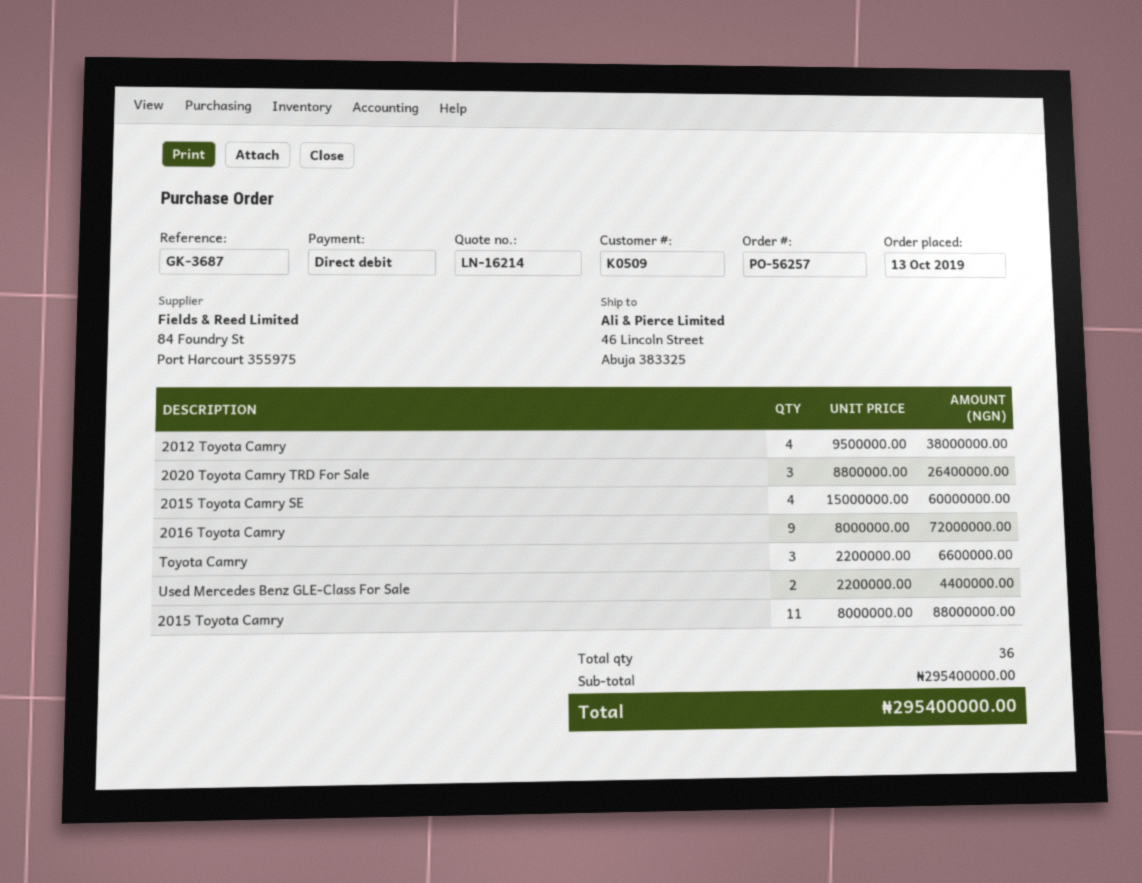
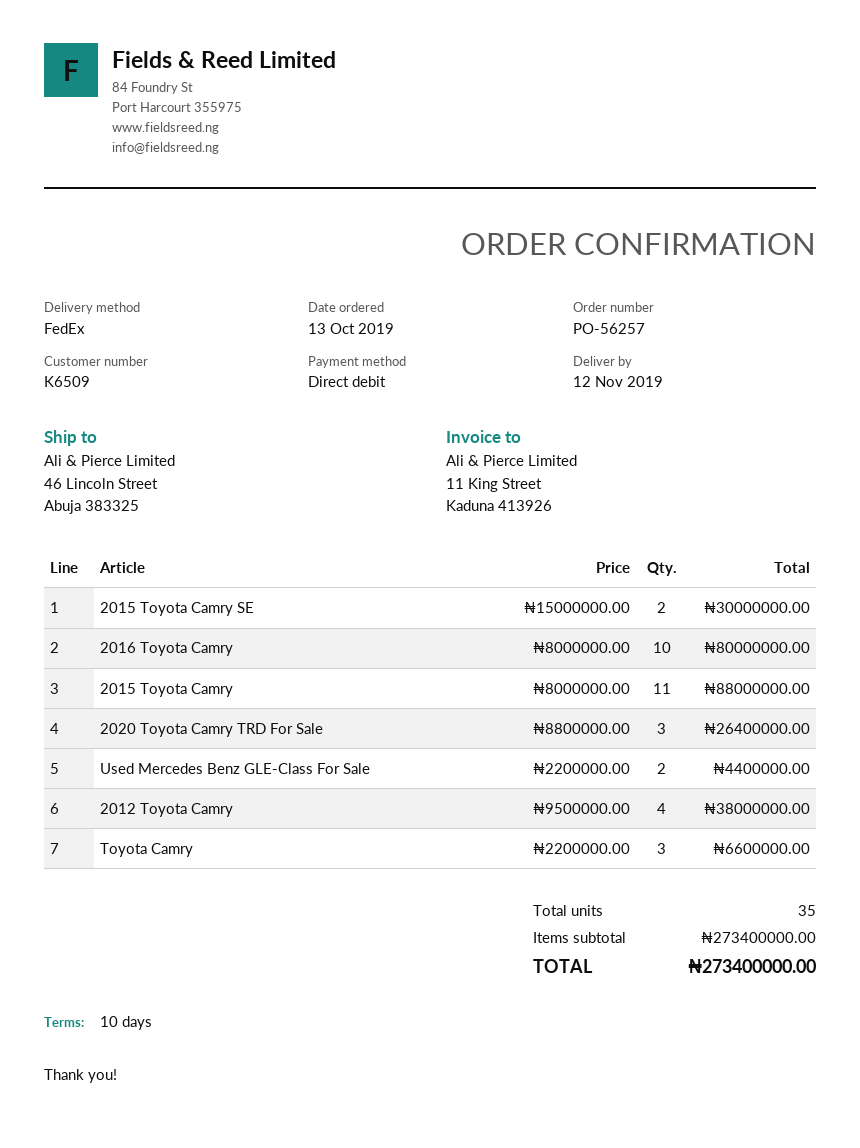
customer number: K0509 -> K6509
2015 Toyota Camry SE: 4 x 15000000.00 = 60000000.00 -> 2 x 15000000.00 = 30000000.00
2016 Toyota Camry: 9 x 8000000.00 = 72000000.00 -> 10 x 8000000.00 = 80000000.00
total quantity: 36 -> 35
subtotal: 295400000.00 -> 273400000.00
total: 295400000.00 -> 273400000.00

